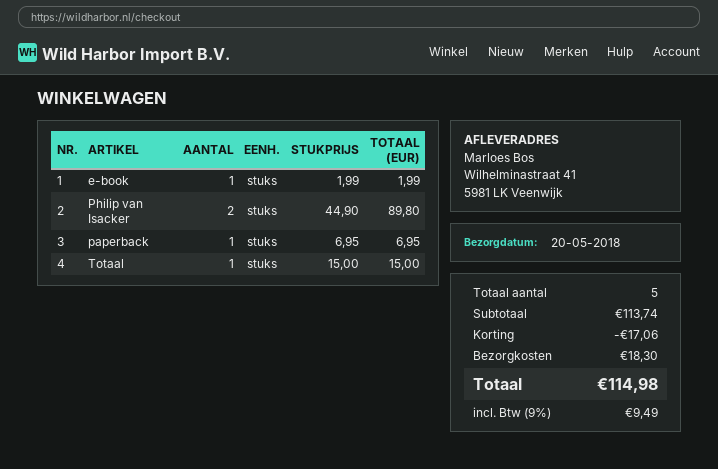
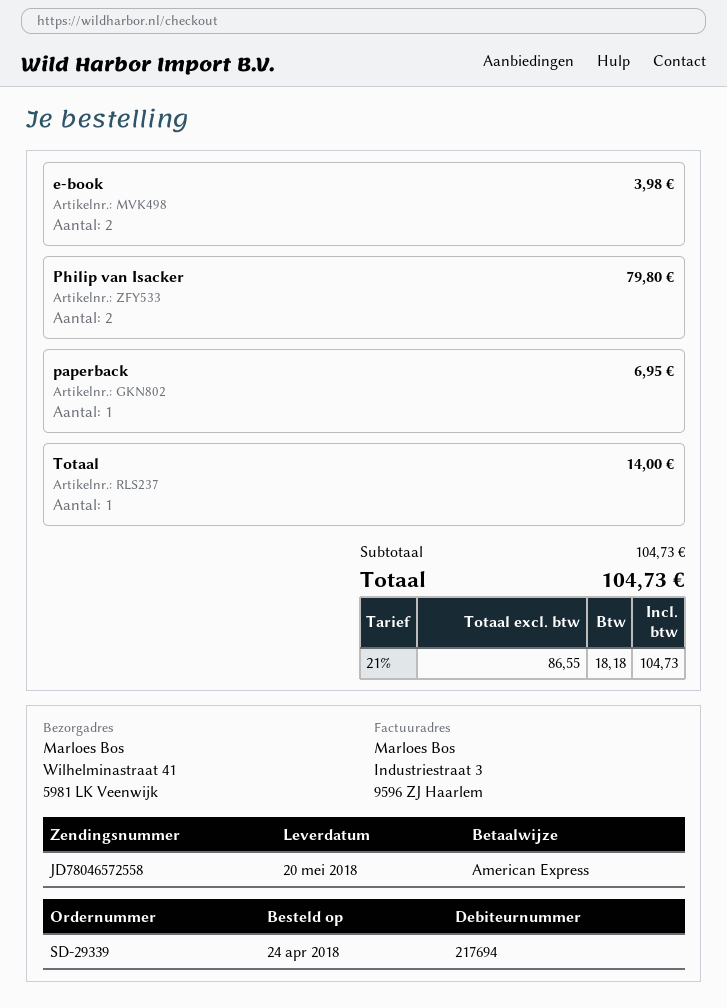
e-book: 1 for 1.99 -> 2 for 3.98
Philip van Isacker: 2 for 89.80 -> 2 for 79.80
Totaal: 1 for 15.00 -> 1 for 14.00
subtotal: 113.74 -> 104.73
discount: 17.06 -> none
shipping: 18.30 -> none
tax: 9% = 9.49 -> 21% = 18.18
total: 114.98 -> 104.73

